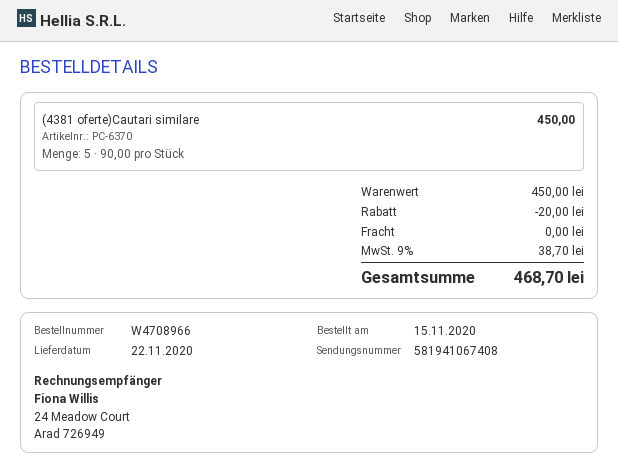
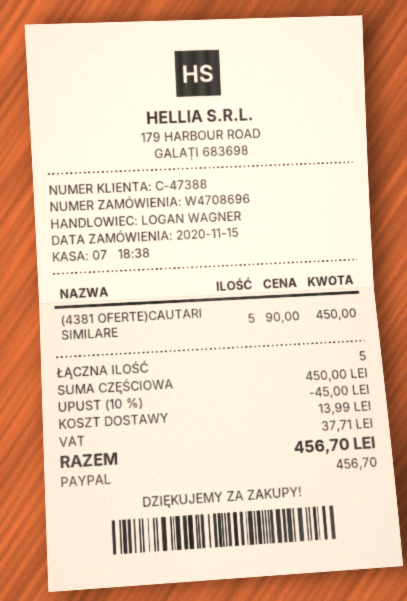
order number: W4708966 -> W4708696
discount: 20.00 -> 45.00
shipping: 0.00 -> 13.99
tax: 38.70 -> 37.71
total: 468.70 -> 456.70

